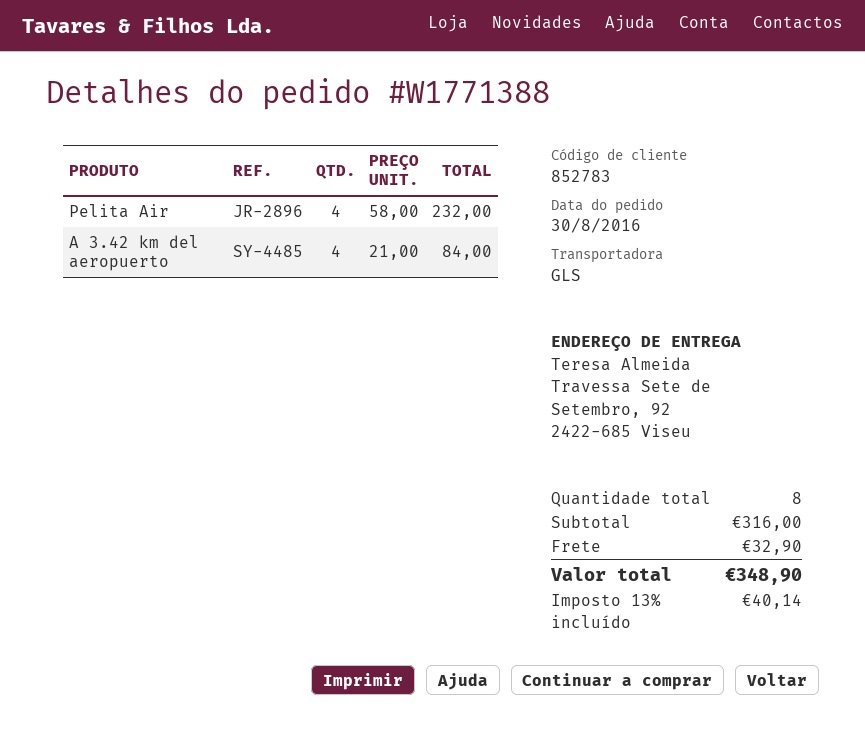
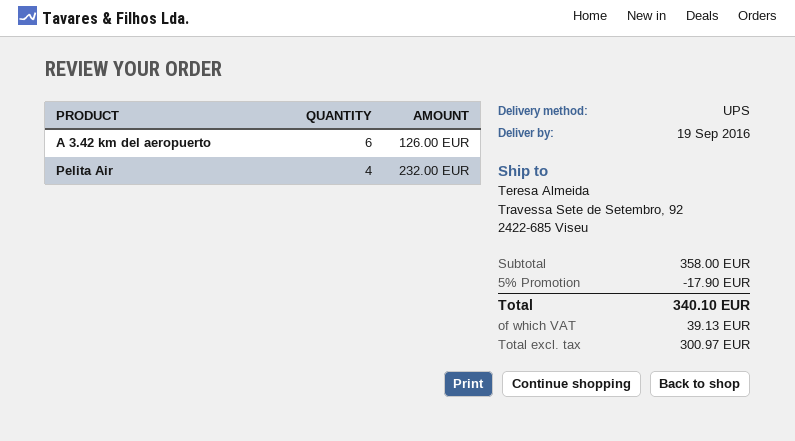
shipping method: GLS -> UPS
A 3.42 km del aeropuerto: 4 for 84.00 -> 6 for 126.00
subtotal: 316.00 -> 358.00
discount: none -> 5% = 17.90
shipping: 32.90 -> none
tax: 40.14 -> 39.13
total: 348.90 -> 340.10

